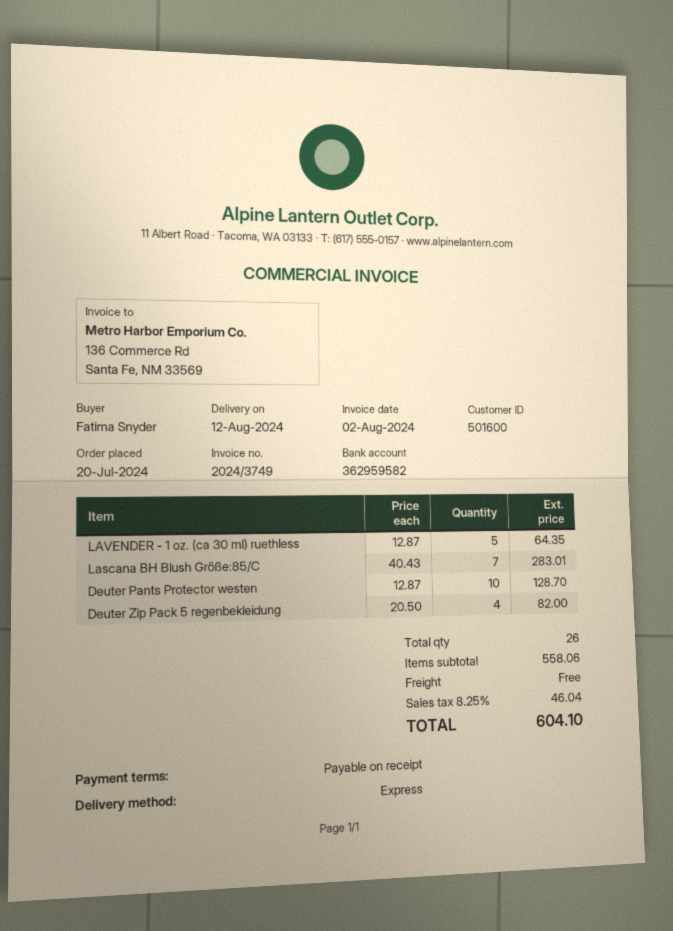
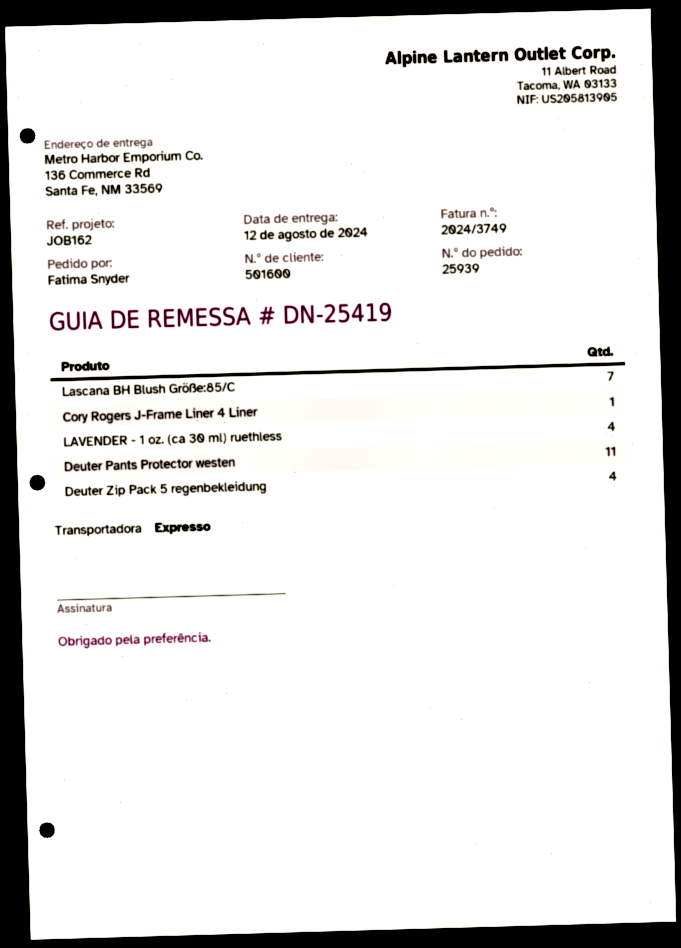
LAVENDER - 1 oz. (ca 30 ml) ruethless: 5 -> 4
Deuter Pants Protector westen: 10 -> 11
Cory Rogers J-Frame Liner 4 Liner: none -> 1

